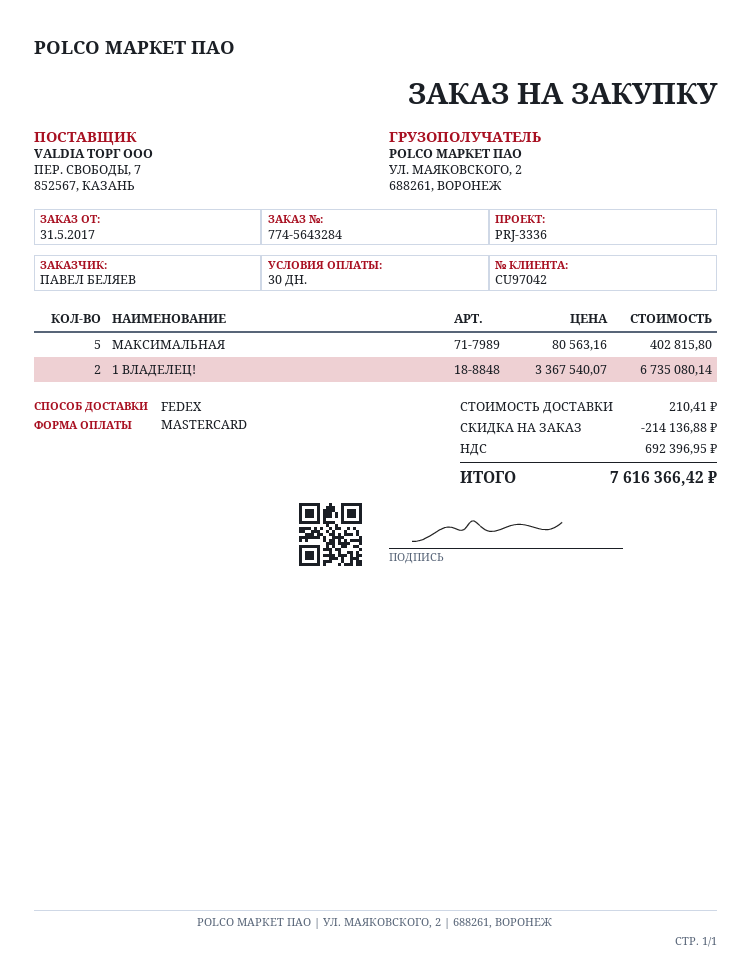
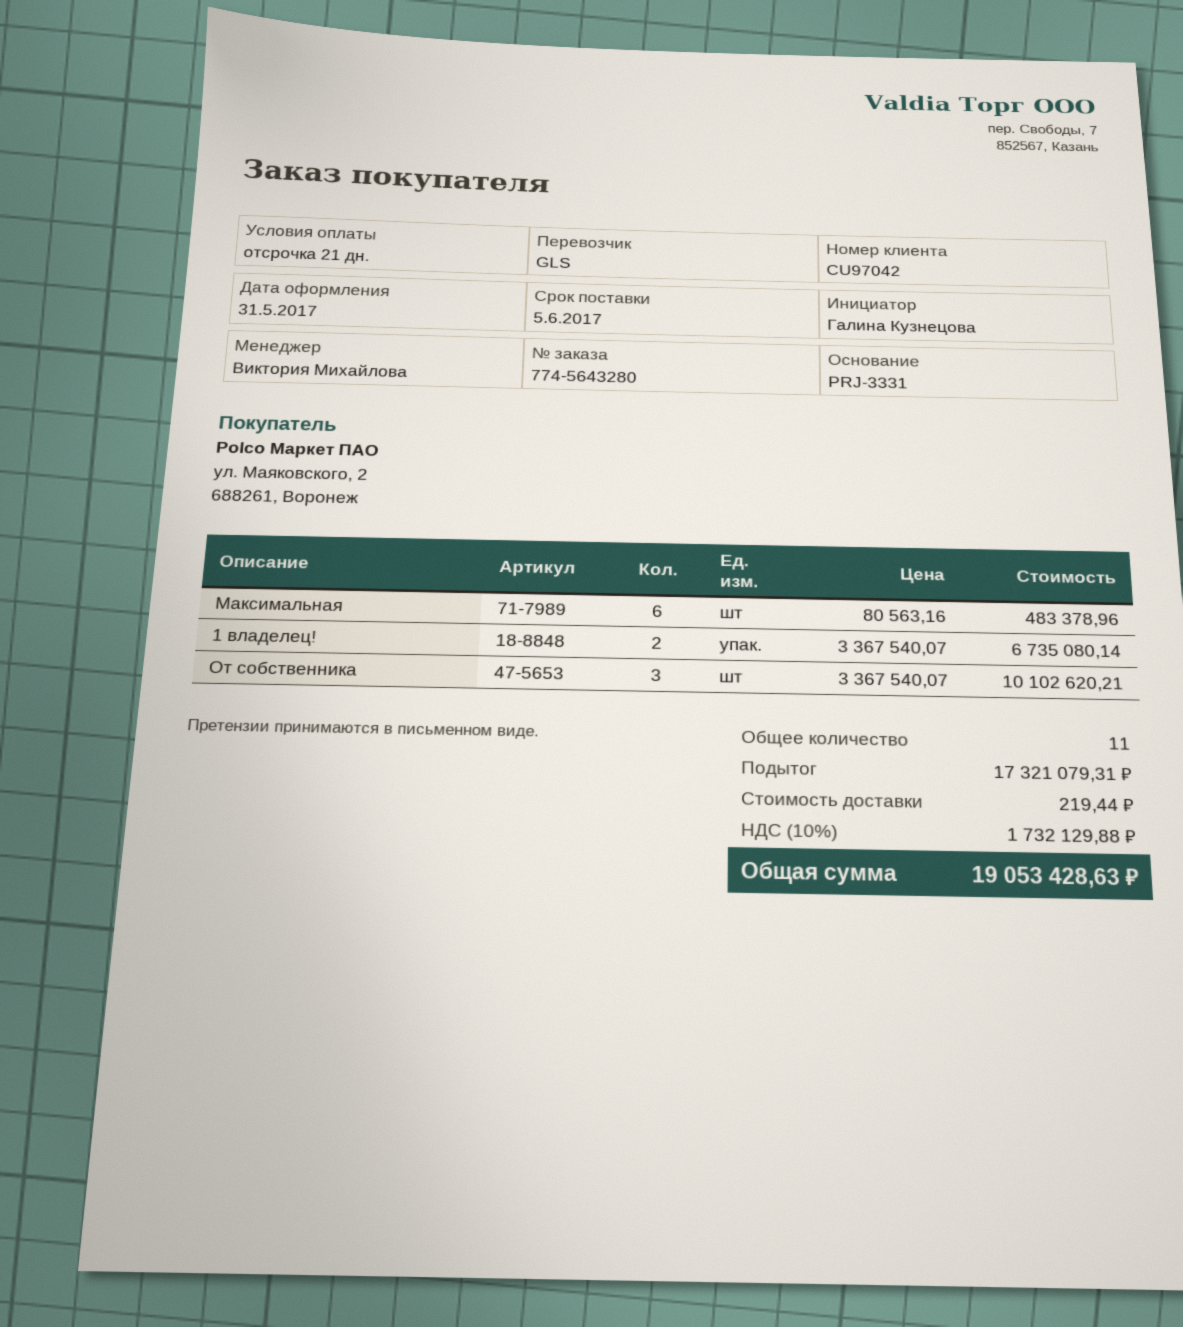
order number: 774-5643284 -> 774-5643280
payment terms: 30 days -> 21 days
reference: PRJ-3336 -> PRJ-3331
ordered by: ПАВЕЛ БЕЛЯЕВ -> Галина Кузнецова
shipping method: FedEx -> GLS
МАКСИМАЛЬНАЯ: 5 x 80563.16 = 402815.80 -> 6 x 80563.16 = 483378.96
От собственника: none -> 3 x 3367540.07 = 10102620.21
discount: 214136.88 -> none
shipping: 210.41 -> 219.44
tax: 692396.95 -> 1732129.88
total: 7616366.42 -> 19053428.63

